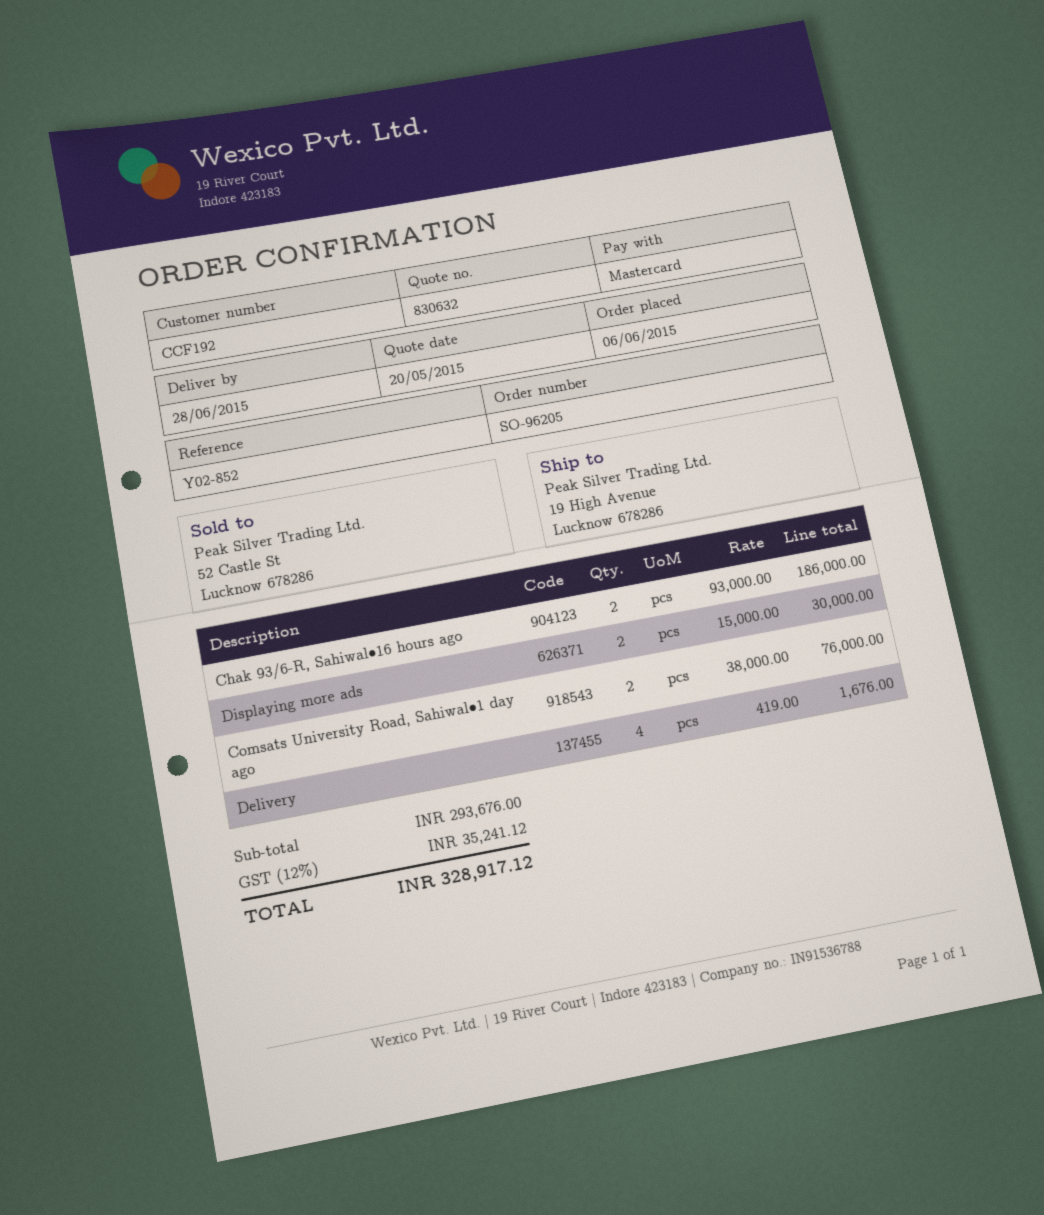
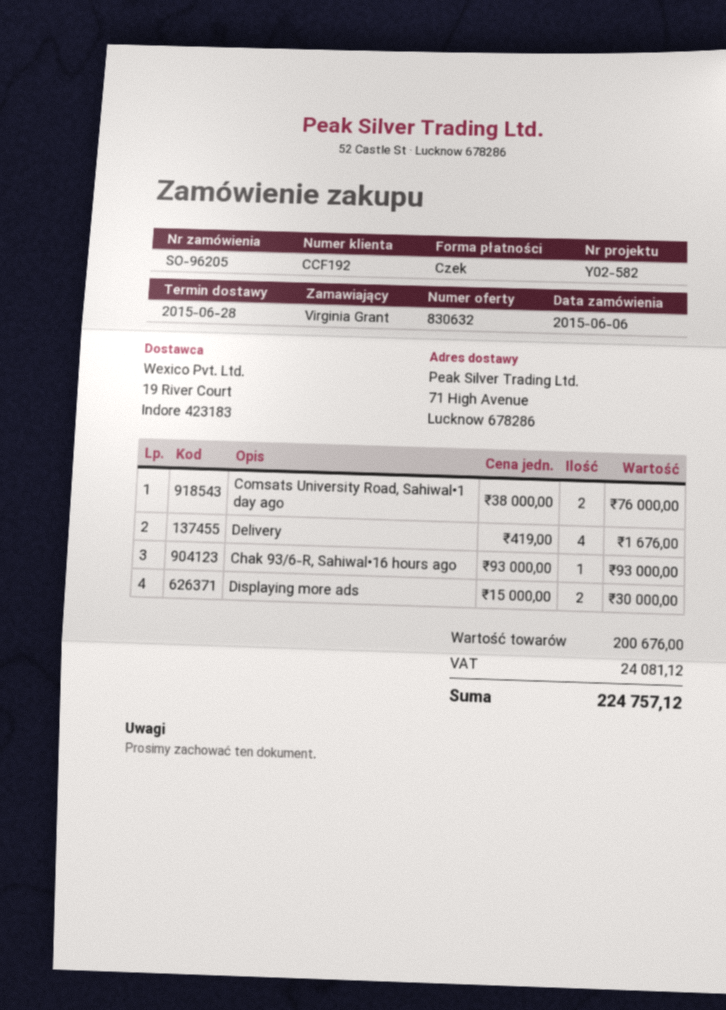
reference: Y02-852 -> Y02-582
payment method: Mastercard -> cheque
ship to: 19 High Avenue, Lucknow 678286 -> 71 High Avenue, Lucknow 678286
Chak 93/6-R, Sahiwal•16 hours ago: 2 x 93000.00 = 186000.00 -> 1 x 93000.00 = 93000.00
subtotal: 293676.00 -> 200676.00
tax: 35241.12 -> 24081.12
total: 328917.12 -> 224757.12

